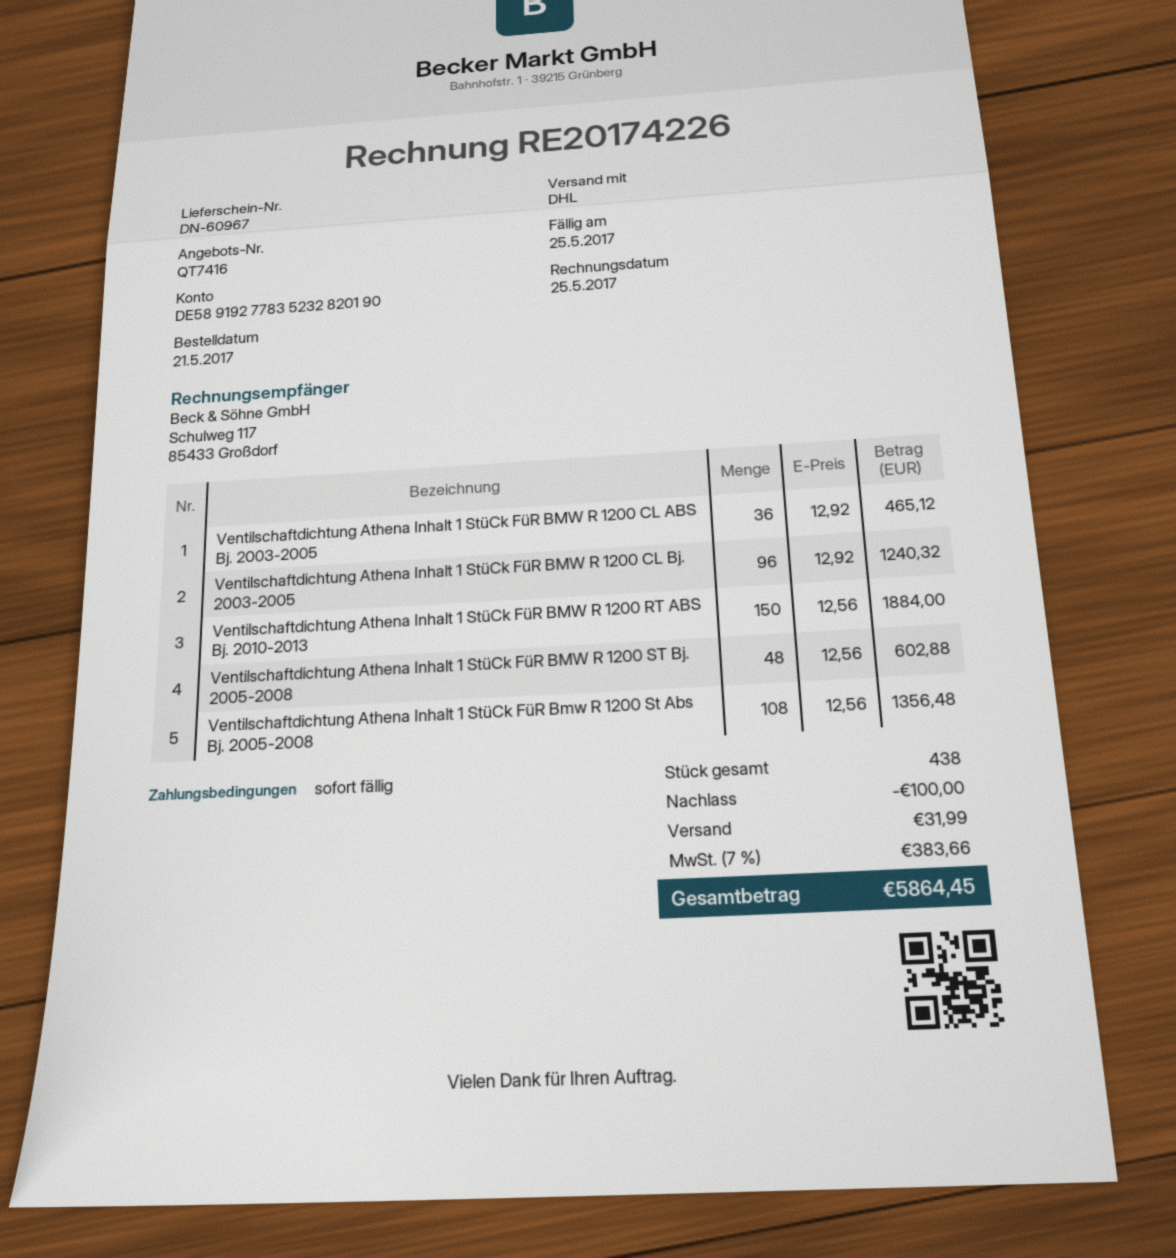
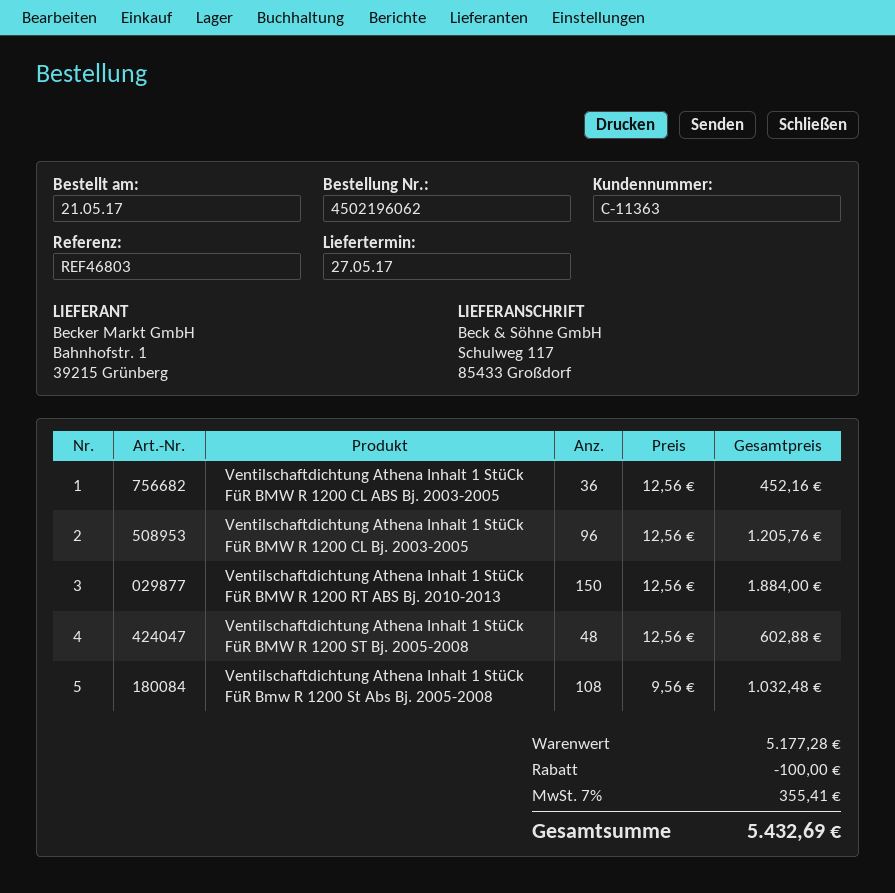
Ventilschaftdichtung Athena Inhalt 1 StüCk FüR BMW R 1200 CL ABS Bj. 2003-2005: 36 x 12.92 = 465.12 -> 36 x 12.56 = 452.16
Ventilschaftdichtung Athena Inhalt 1 StüCk FüR BMW R 1200 CL Bj. 2003-2005: 96 x 12.92 = 1240.32 -> 96 x 12.56 = 1205.76
Ventilschaftdichtung Athena Inhalt 1 StüCk FüR Bmw R 1200 St Abs Bj. 2005-2008: 108 x 12.56 = 1356.48 -> 108 x 9.56 = 1032.48
shipping: 31.99 -> none
tax: 7% = 383.66 -> 7% = 355.41
total: 5864.45 -> 5432.69

